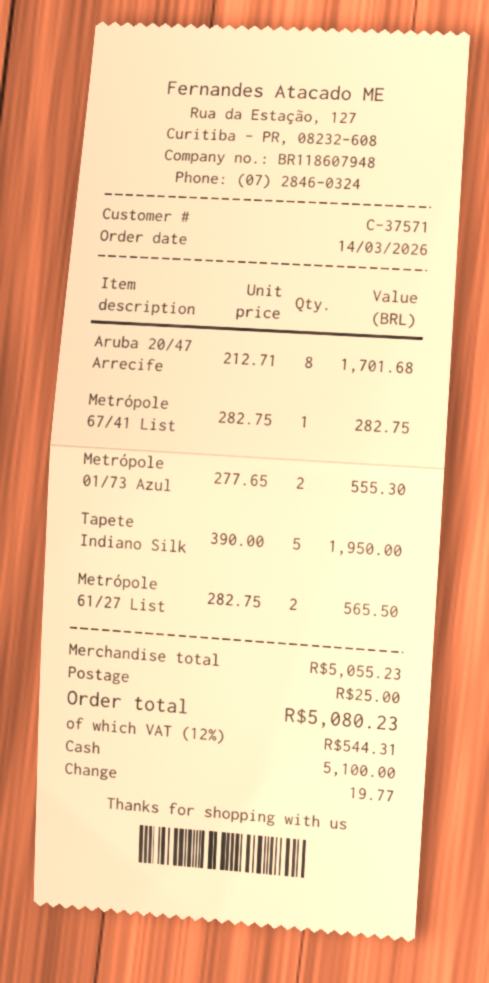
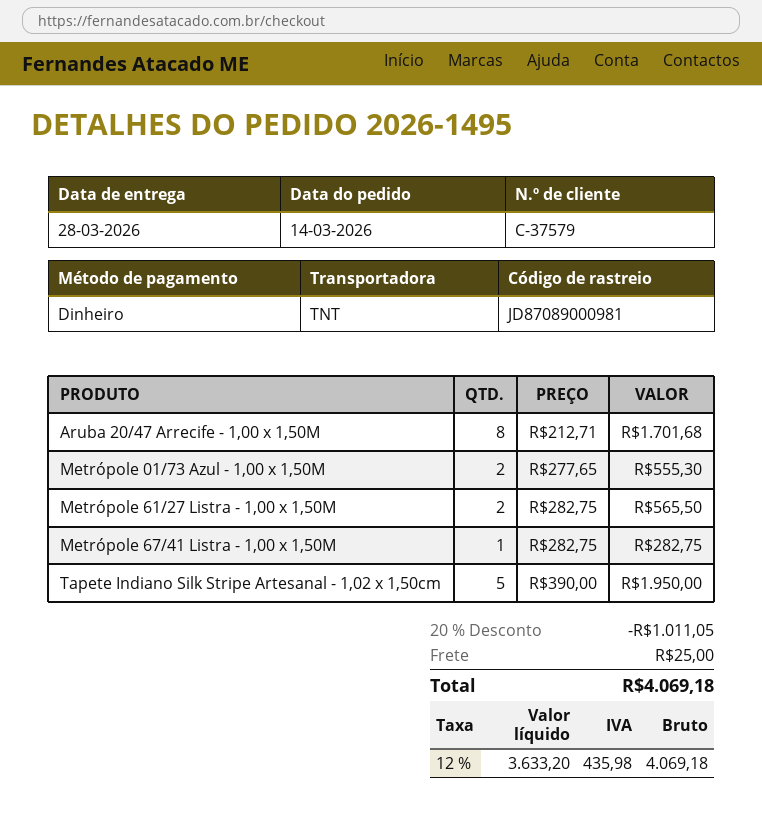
customer number: C-37571 -> C-37579
discount: none -> 20% = 1011.05
tax: 12% = 544.31 -> 12% = 435.98
total: 5080.23 -> 4069.18

